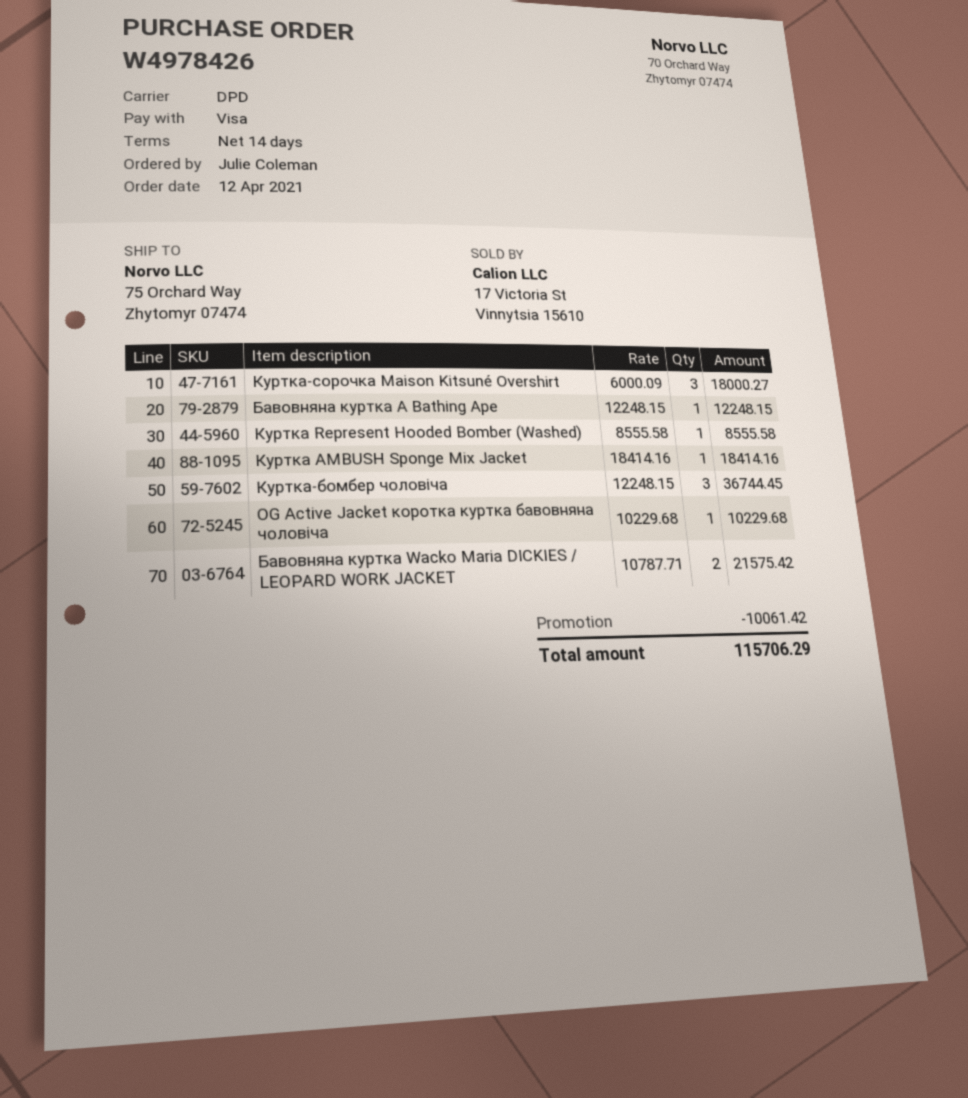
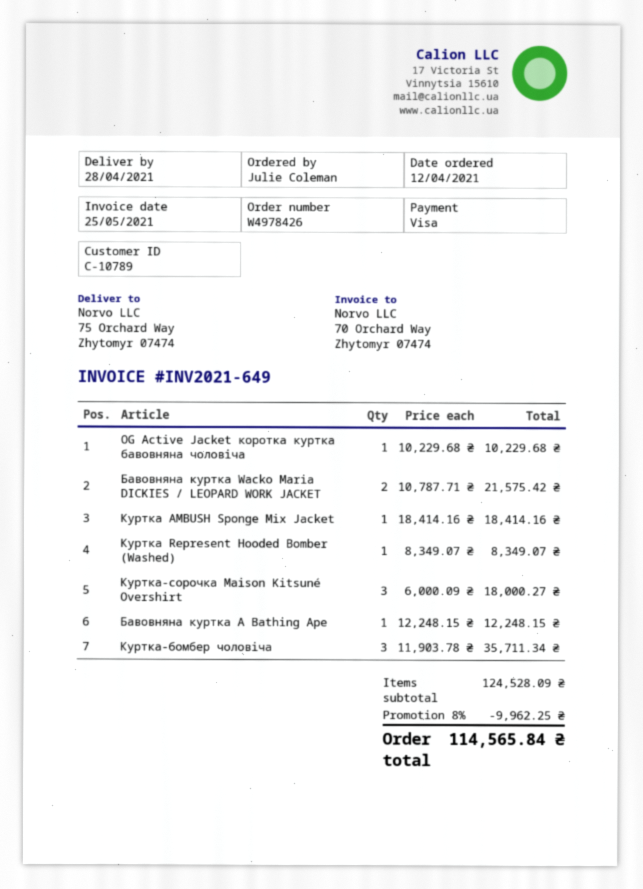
Куртка Represent Hooded Bomber (Washed): 1 x 8555.58 = 8555.58 -> 1 x 8349.07 = 8349.07
Куртка-бомбер чоловіча: 3 x 12248.15 = 36744.45 -> 3 x 11903.78 = 35711.34
discount: 10061.42 -> 9962.25
total: 115706.29 -> 114565.84

